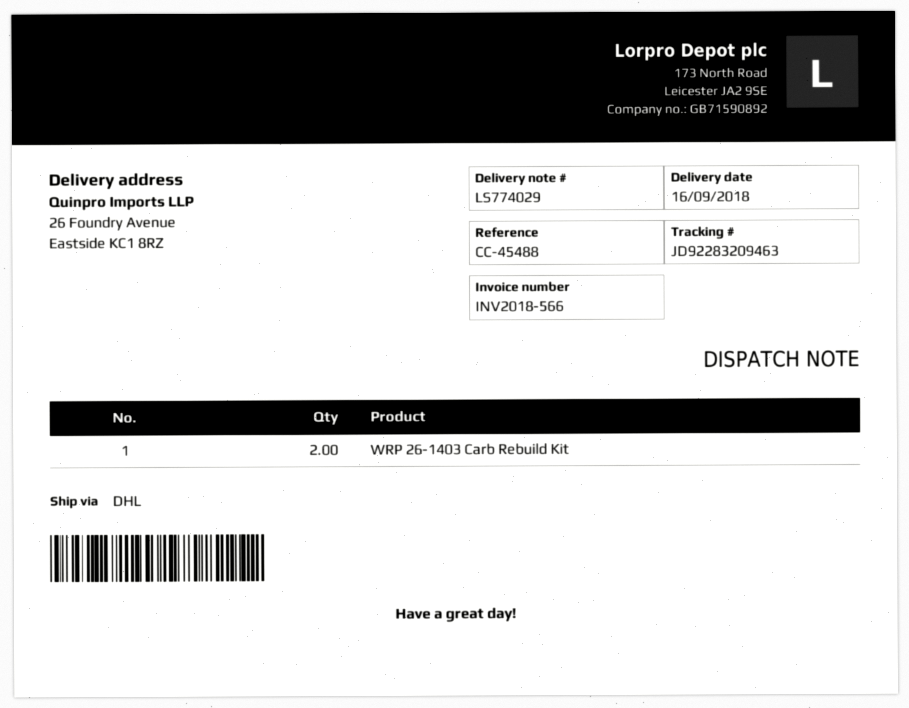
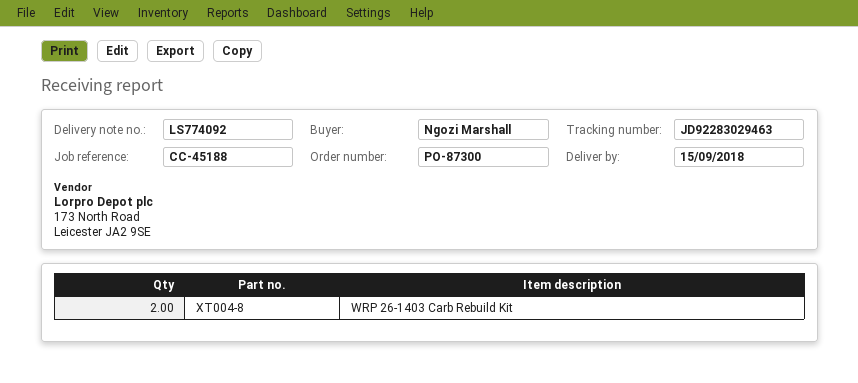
delivery note number: LS774029 -> LS774092
delivery date: 2018-09-16 -> 2018-09-15
reference: CC-45488 -> CC-45188
tracking number: JD92283209463 -> JD92283029463

